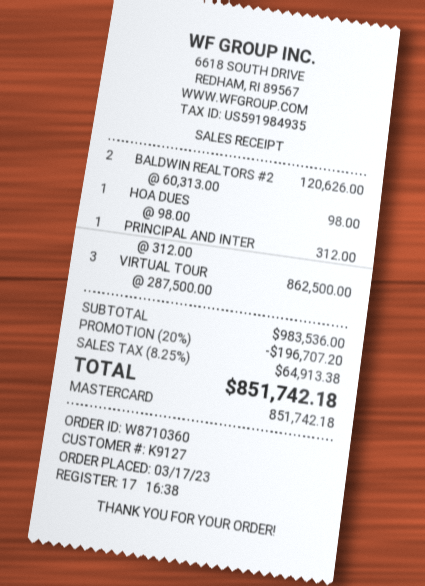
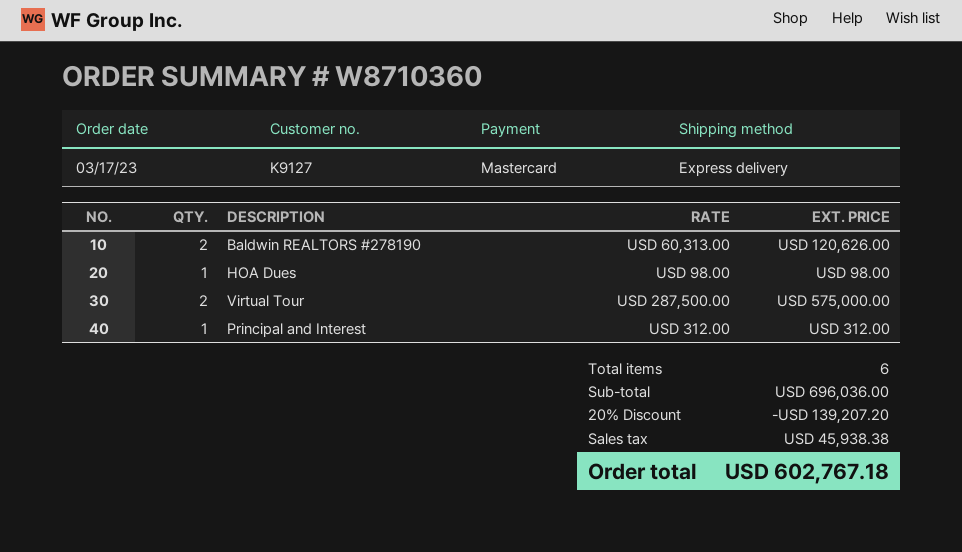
VIRTUAL TOUR: 3 x 287500.00 = 862500.00 -> 2 x 287500.00 = 575000.00
subtotal: 983536.00 -> 696036.00
discount: 20% = 196707.20 -> 20% = 139207.20
tax: 64913.38 -> 45938.38
total: 851742.18 -> 602767.18

